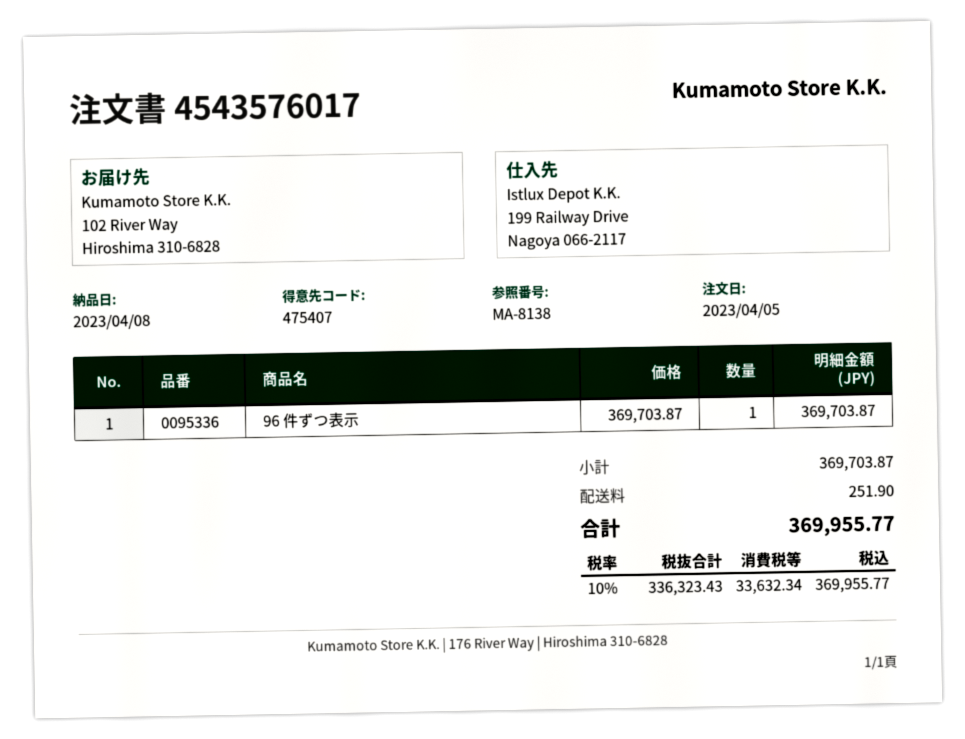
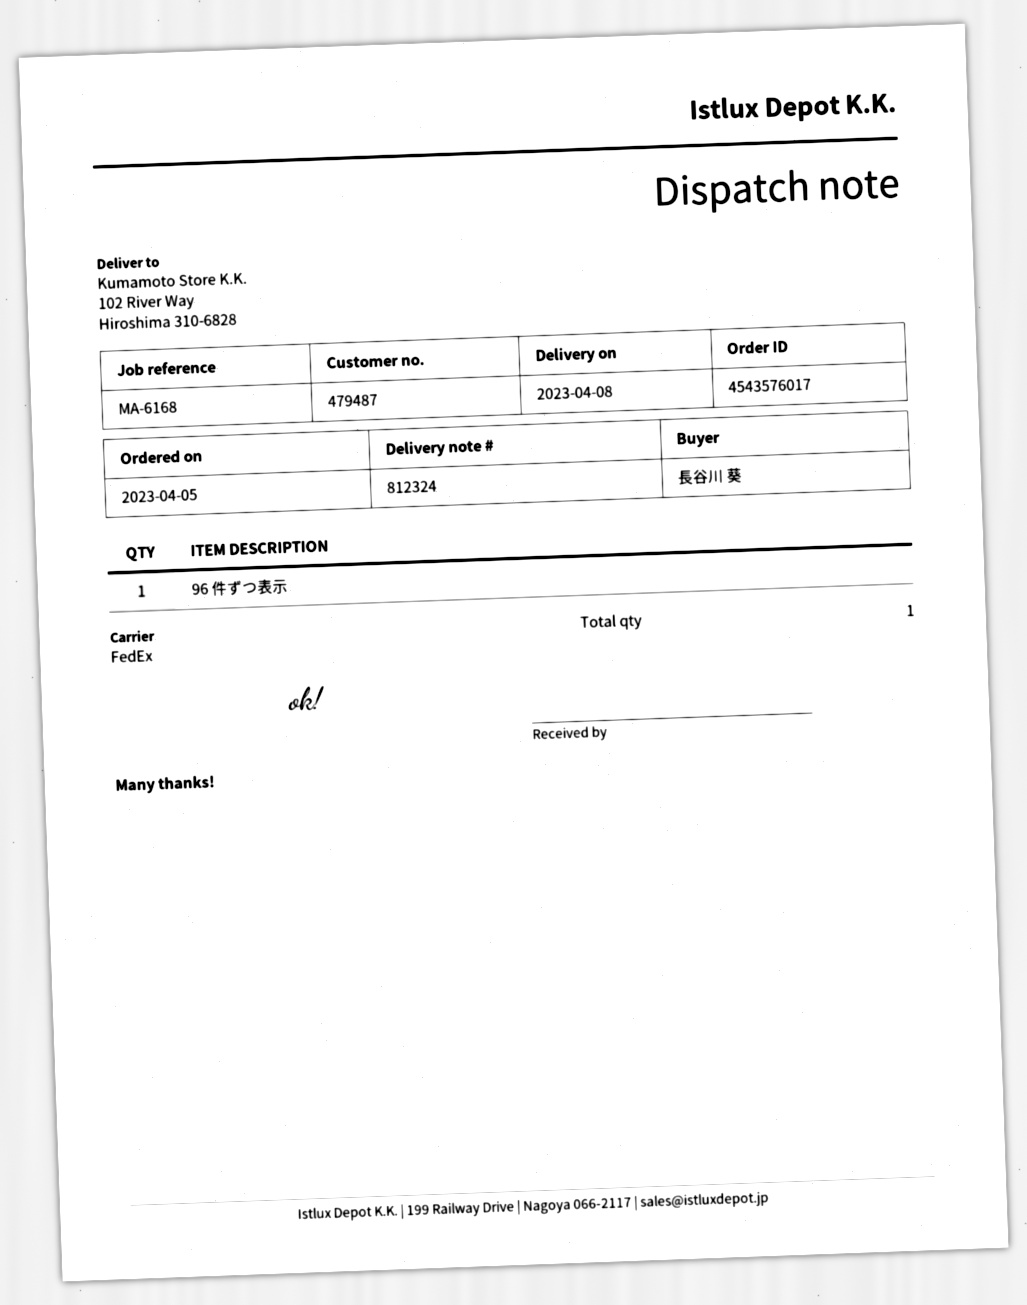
customer number: 475407 -> 479487
reference: MA-8138 -> MA-6168

